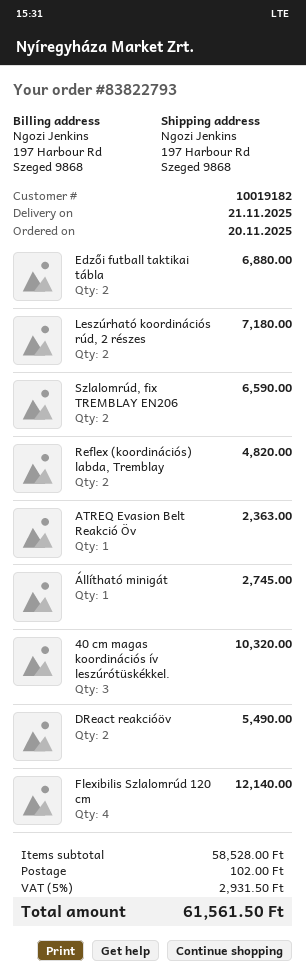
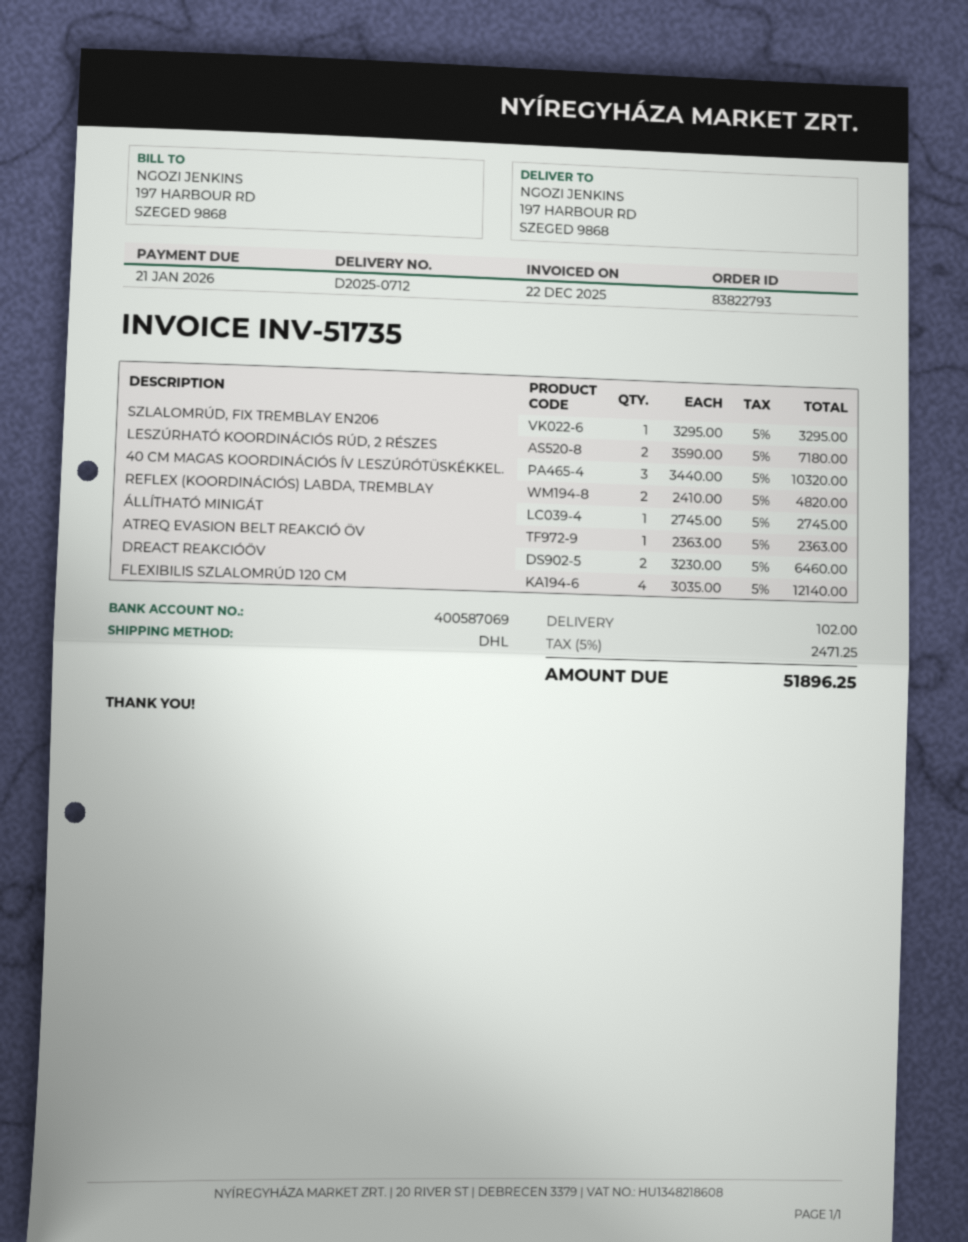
Edzői futball taktikai tábla: 2 for 6880.00 -> none
Szlalomrúd, fix TREMBLAY EN206: 2 for 6590.00 -> 1 for 3295.00
DReact reakcióöv: 2 for 5490.00 -> 2 for 6460.00
tax: 5% = 2931.50 -> 5% = 2471.25
total: 61561.50 -> 51896.25

